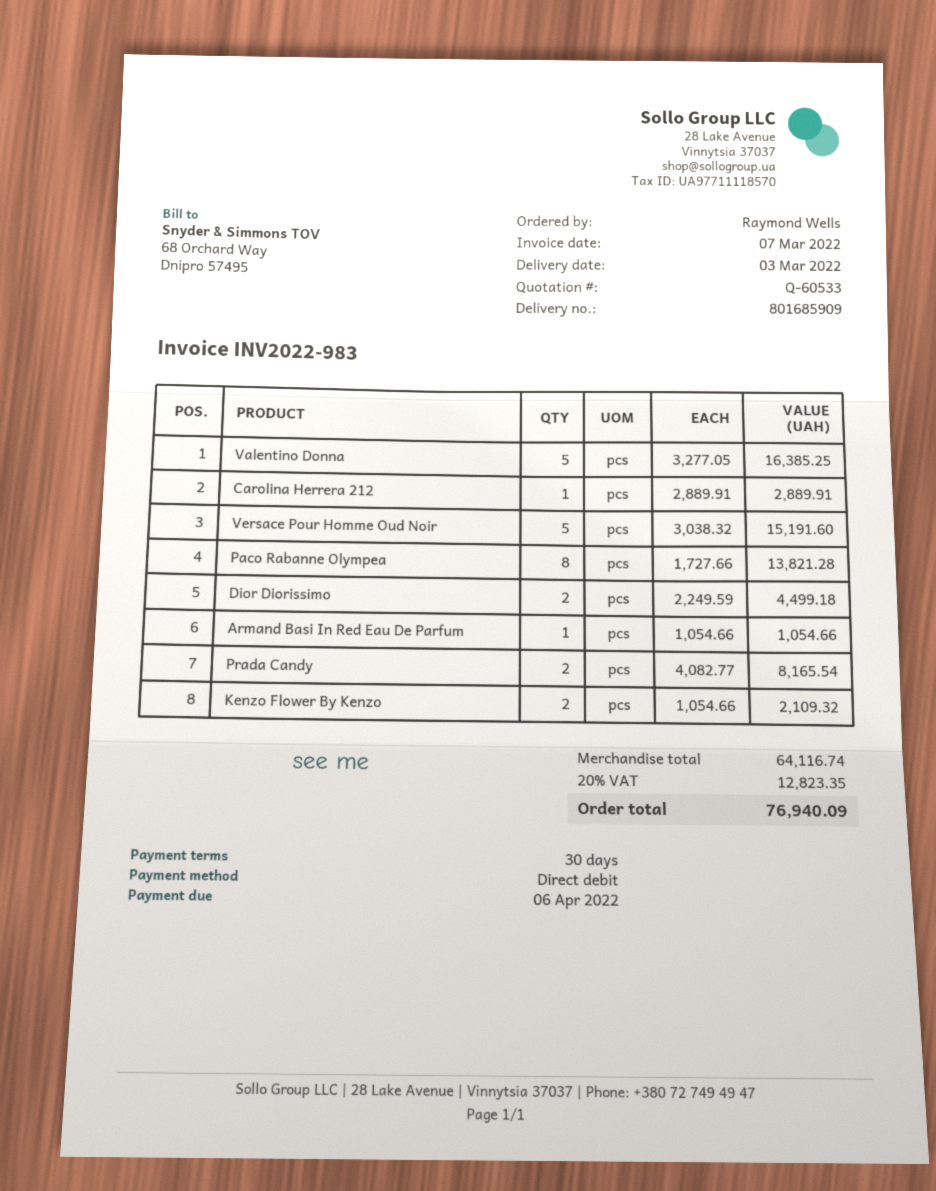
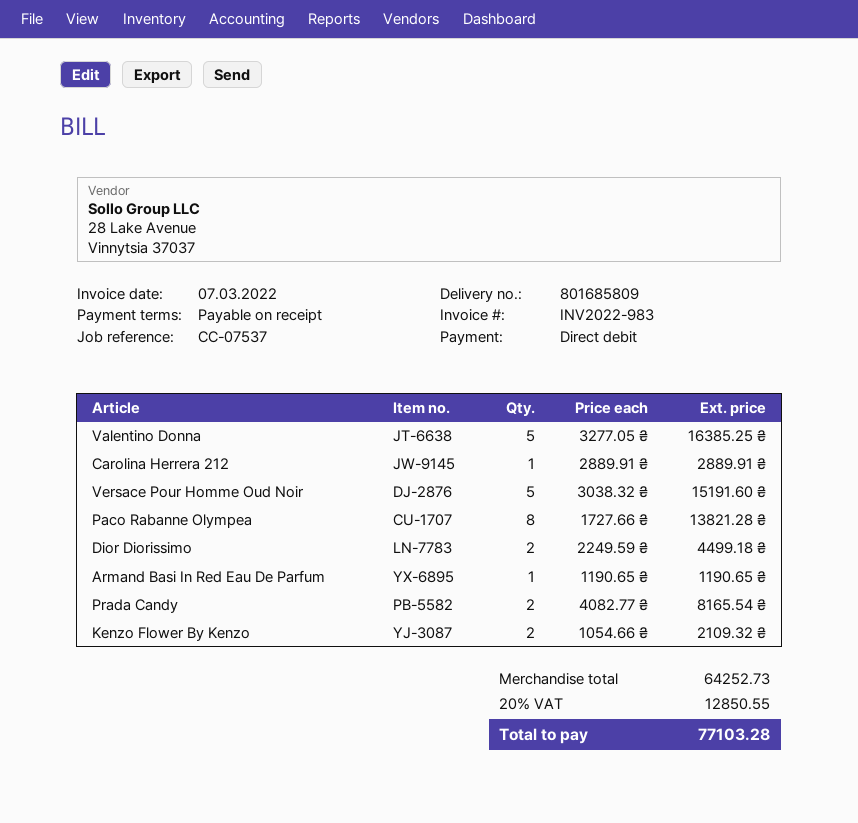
delivery note number: 801685909 -> 801685809
payment terms: 30 days -> on receipt
Armand Basi In Red Eau De Parfum: 1 x 1054.66 = 1054.66 -> 1 x 1190.65 = 1190.65
subtotal: 64116.74 -> 64252.73
tax: 20% = 12823.35 -> 20% = 12850.55
total: 76940.09 -> 77103.28

